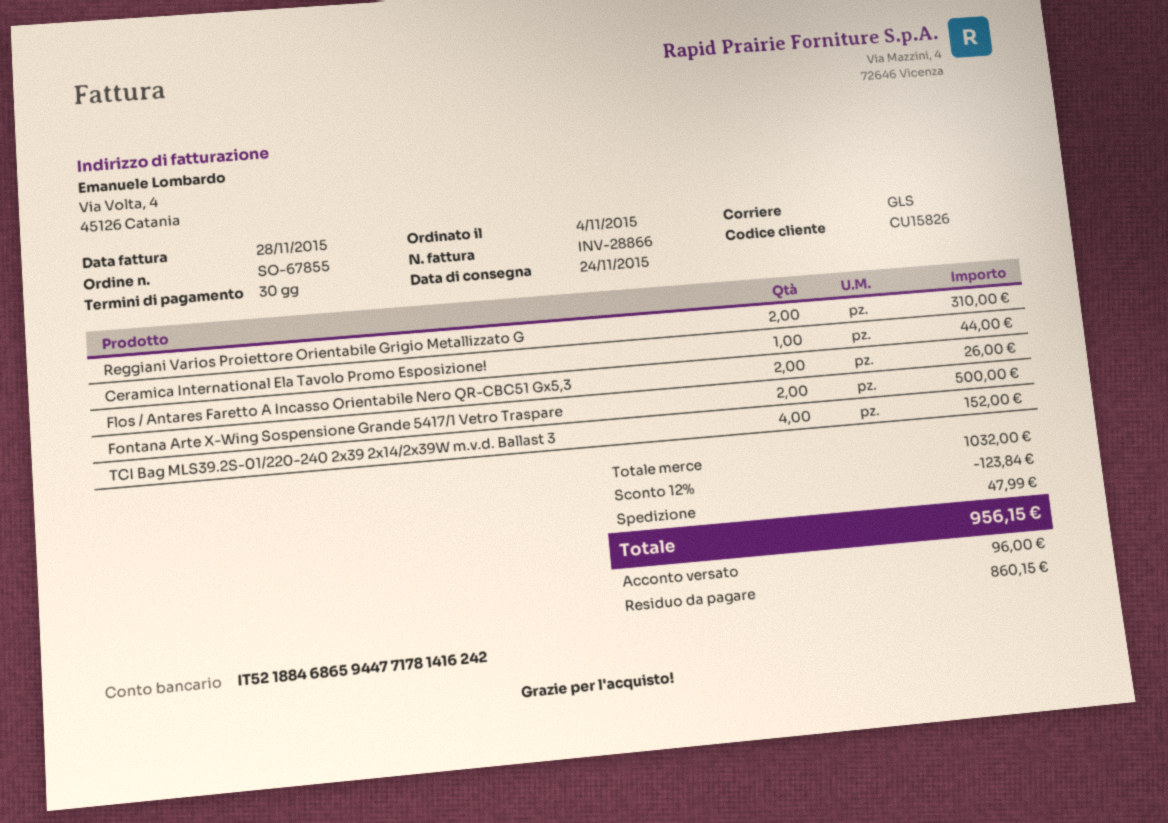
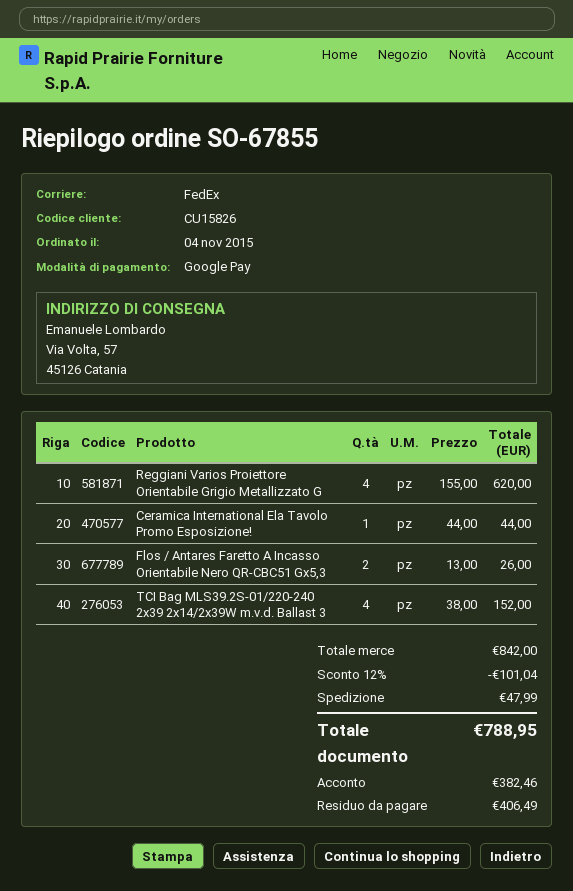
shipping method: GLS -> FedEx
Reggiani Varios Proiettore Orientabile Grigio Metallizzato G: 2 for 310.00 -> 4 for 620.00
Fontana Arte X-Wing Sospensione Grande 5417/1 Vetro Traspare: 2 for 500.00 -> none
subtotal: 1032.00 -> 842.00
discount: 12% = 123.84 -> 12% = 101.04
total: 956.15 -> 788.95
deposit: 96.00 -> 382.46
balance: 860.15 -> 406.49

